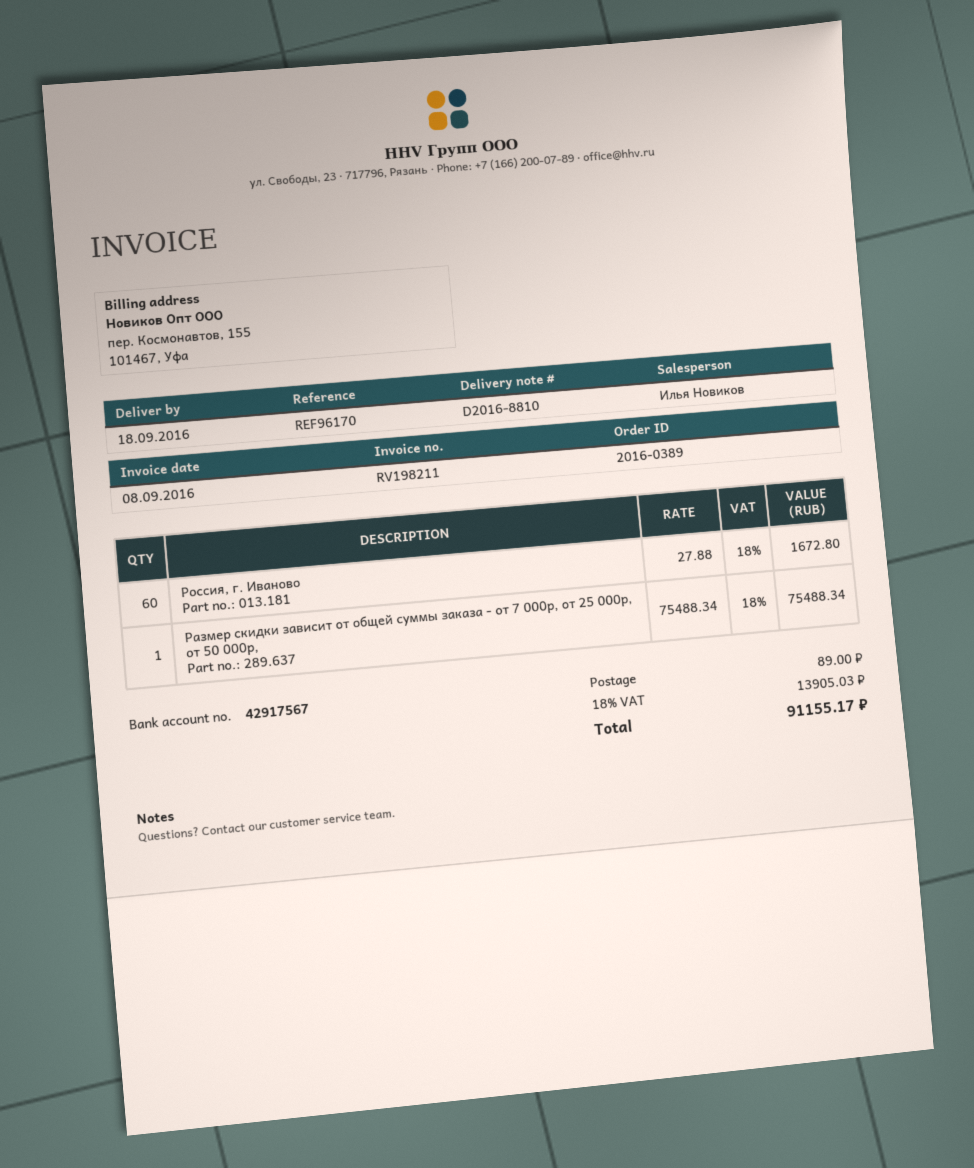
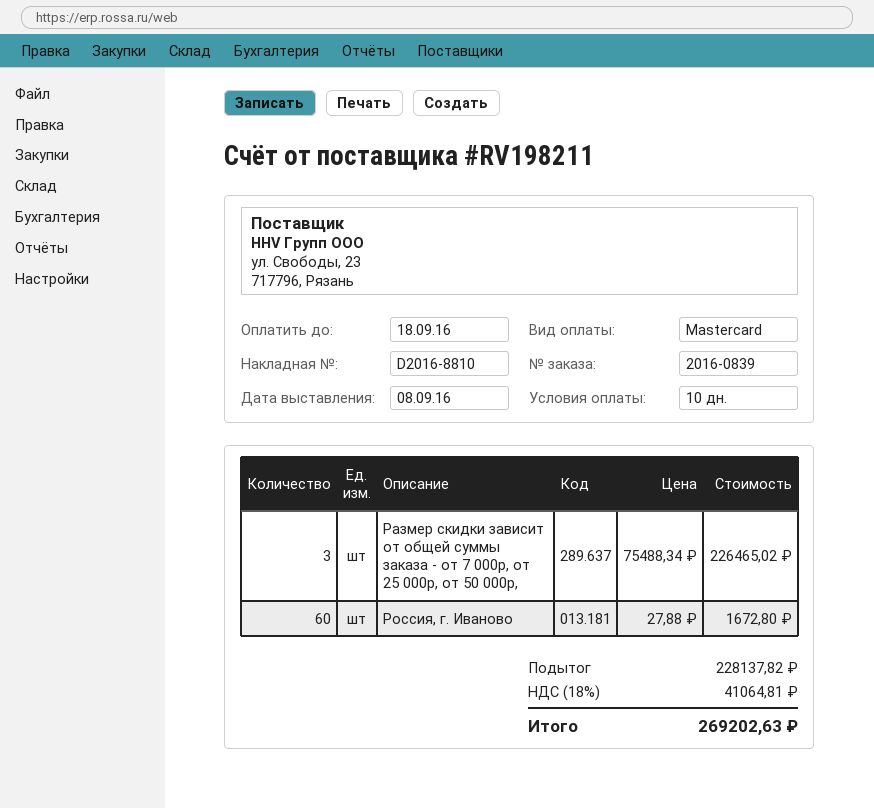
order number: 2016-0389 -> 2016-0839
Размер скидки зависит от общей суммы заказа - от 7 000р, от 25 000р, от 50 000р,: 1 x 75488.34 = 75488.34 -> 3 x 75488.34 = 226465.02
shipping: 89.00 -> none
tax: 18% = 13905.03 -> 18% = 41064.81
total: 91155.17 -> 269202.63

